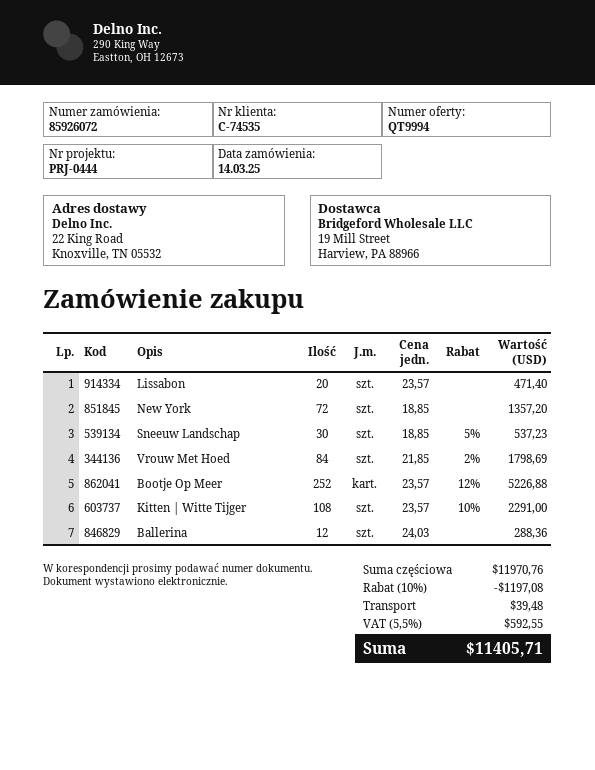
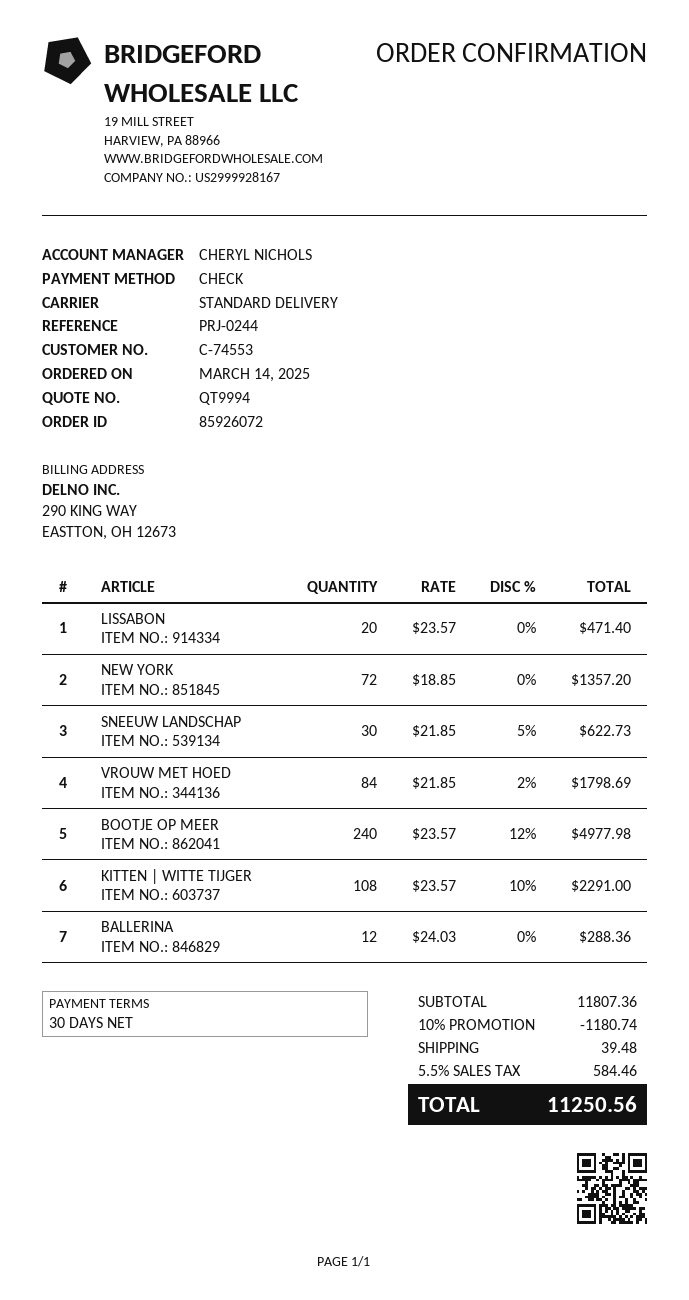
customer number: C-74535 -> C-74553
reference: PRJ-0444 -> PRJ-0244
Sneeuw Landschap: 30 x 18.85 - 5% = 537.23 -> 30 x 21.85 - 5% = 622.73
Bootje Op Meer: 252 x 23.57 - 12% = 5226.88 -> 240 x 23.57 - 12% = 4977.98
subtotal: 11970.76 -> 11807.36
discount: 10% = 1197.08 -> 10% = 1180.74
tax: 5.5% = 592.55 -> 5.5% = 584.46
total: 11405.71 -> 11250.56

